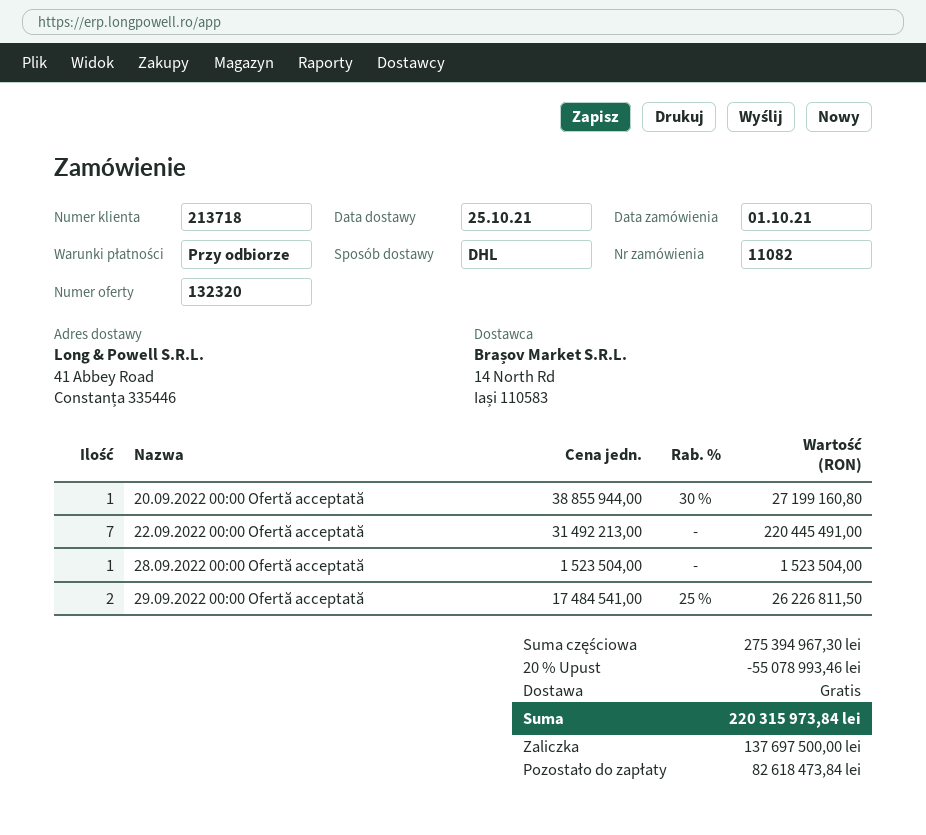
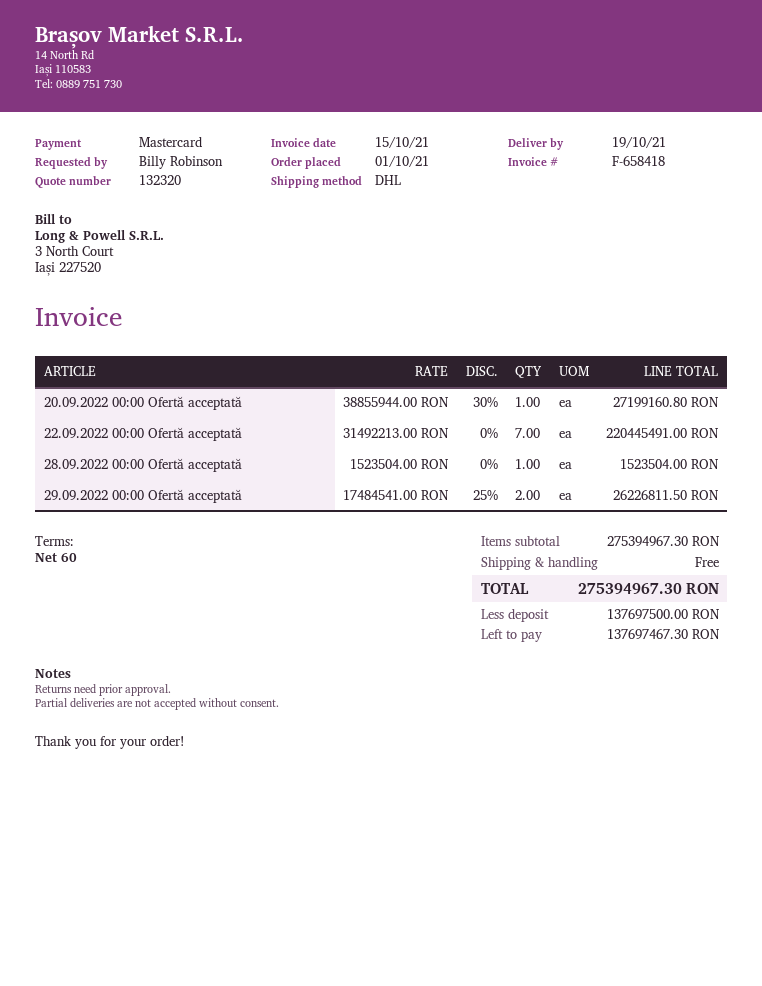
delivery date: 2021-10-25 -> 2021-10-19
payment terms: on receipt -> 60 days
discount: 20% = 55078993.46 -> none
total: 220315973.84 -> 275394967.30
balance: 82618473.84 -> 137697467.30

